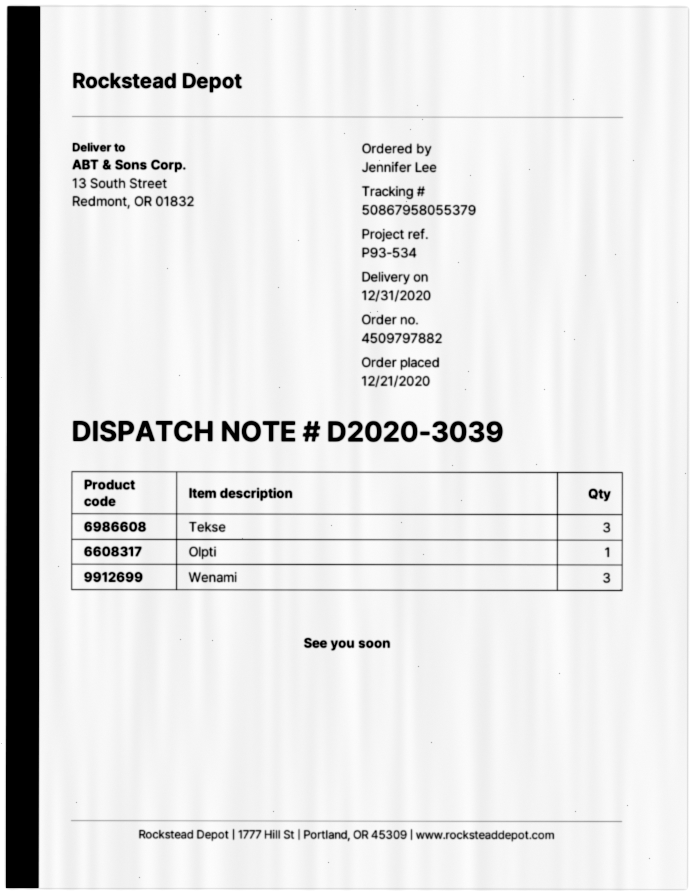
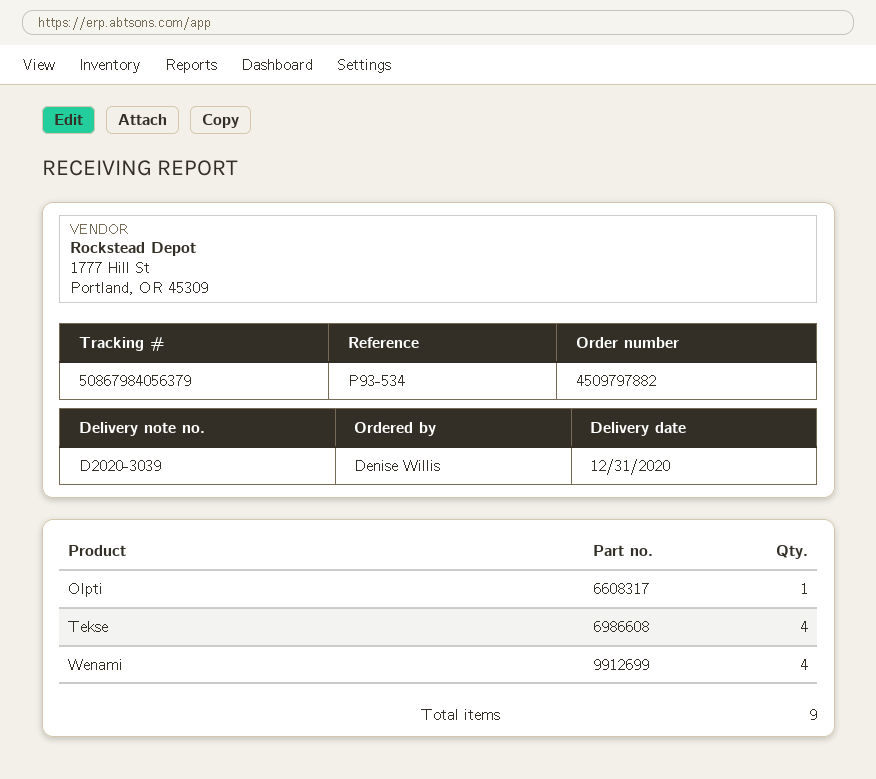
ordered by: Jennifer Lee -> Denise Willis
tracking number: 50867958055379 -> 50867984056379
Tekse: 3 -> 4
Wenami: 3 -> 4

